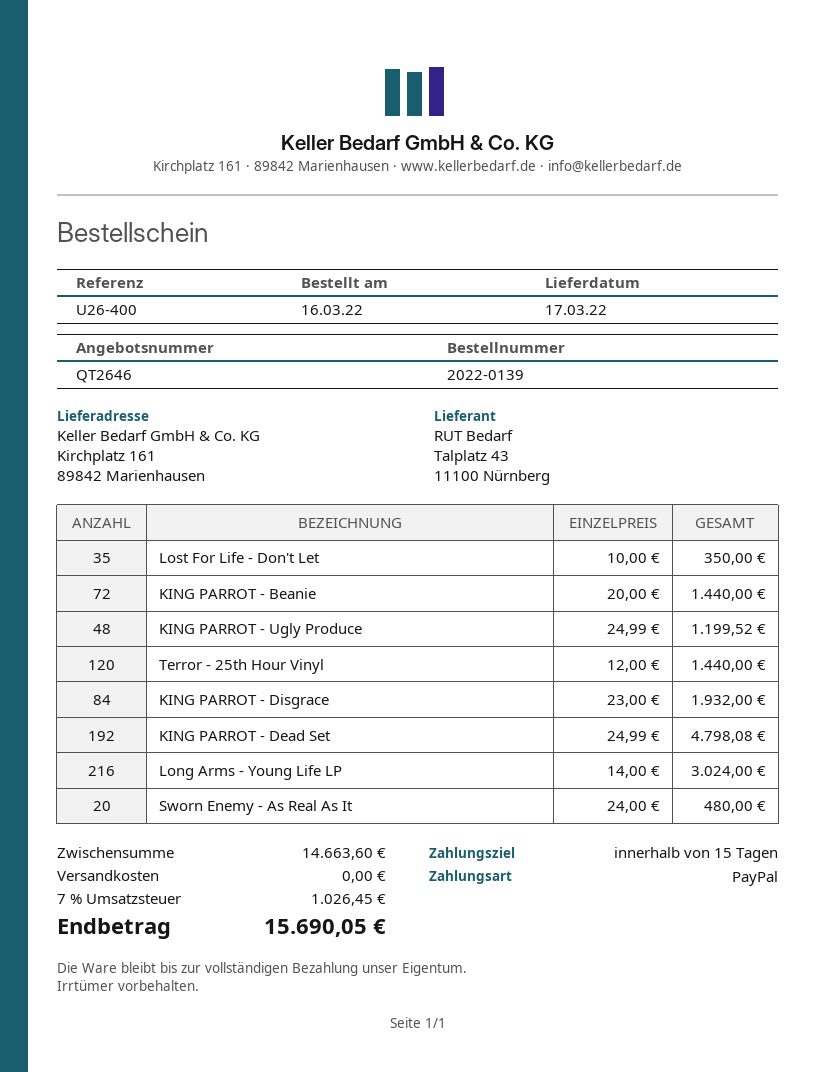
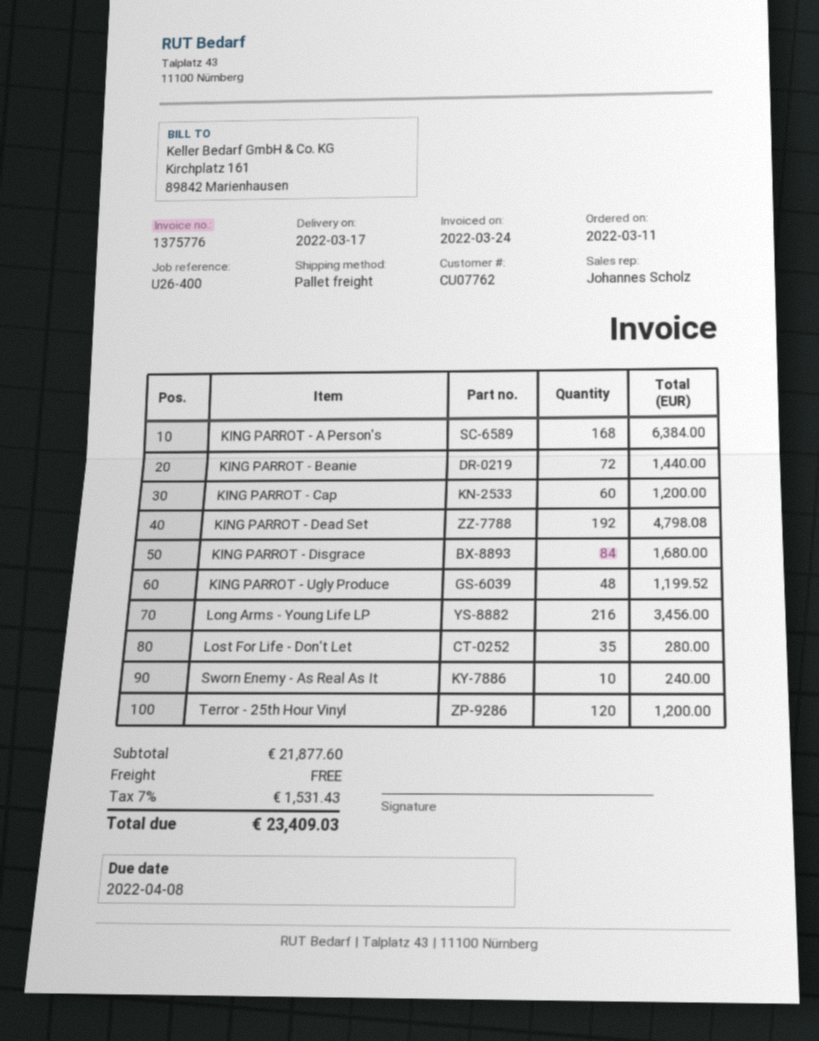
order date: 2022-03-16 -> 2022-03-11
Lost For Life - Don't Let: 35 for 350.00 -> 35 for 280.00
Terror - 25th Hour Vinyl: 120 for 1440.00 -> 120 for 1200.00
KING PARROT - Disgrace: 84 for 1932.00 -> 84 for 1680.00
Long Arms - Young Life LP: 216 for 3024.00 -> 216 for 3456.00
Sworn Enemy - As Real As It: 20 for 480.00 -> 10 for 240.00
KING PARROT - A Person's: none -> 168 for 6384.00
KING PARROT - Cap: none -> 60 for 1200.00
subtotal: 14663.60 -> 21877.60
tax: 7% = 1026.45 -> 7% = 1531.43
total: 15690.05 -> 23409.03

